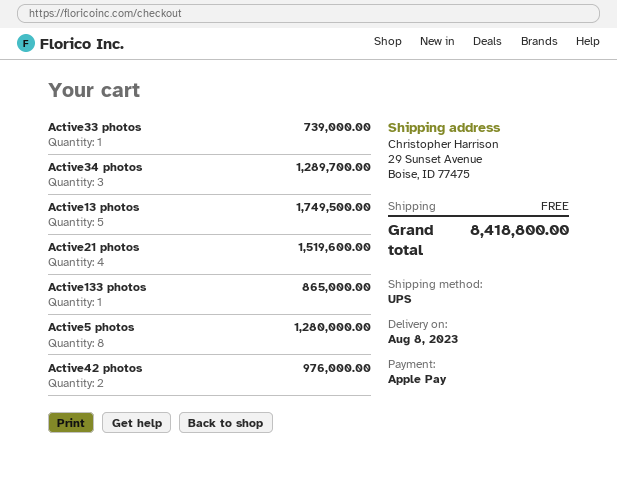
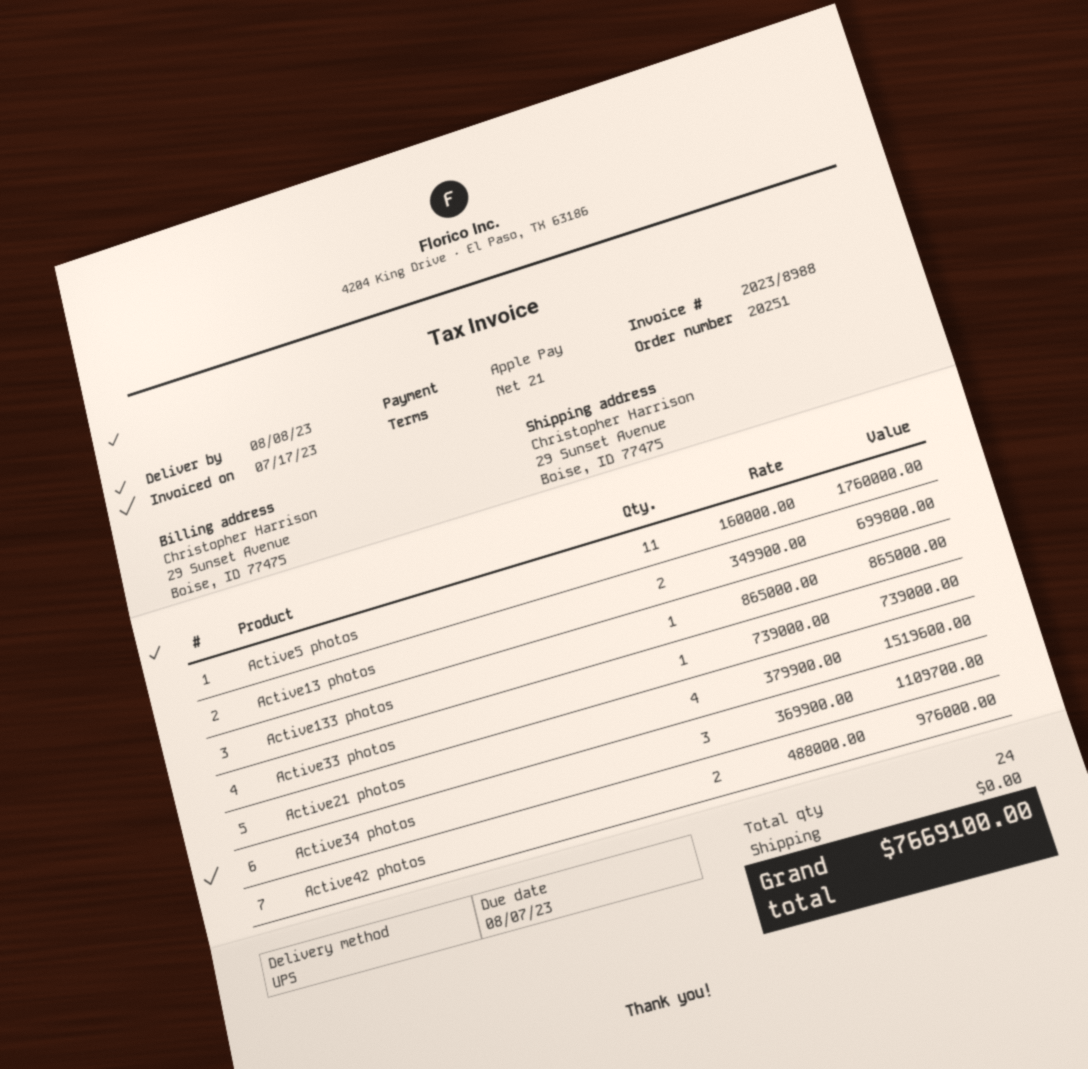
Active34 photos: 3 for 1289700.00 -> 3 for 1109700.00
Active13 photos: 5 for 1749500.00 -> 2 for 699800.00
Active5 photos: 8 for 1280000.00 -> 11 for 1760000.00
total: 8418800.00 -> 7669100.00

